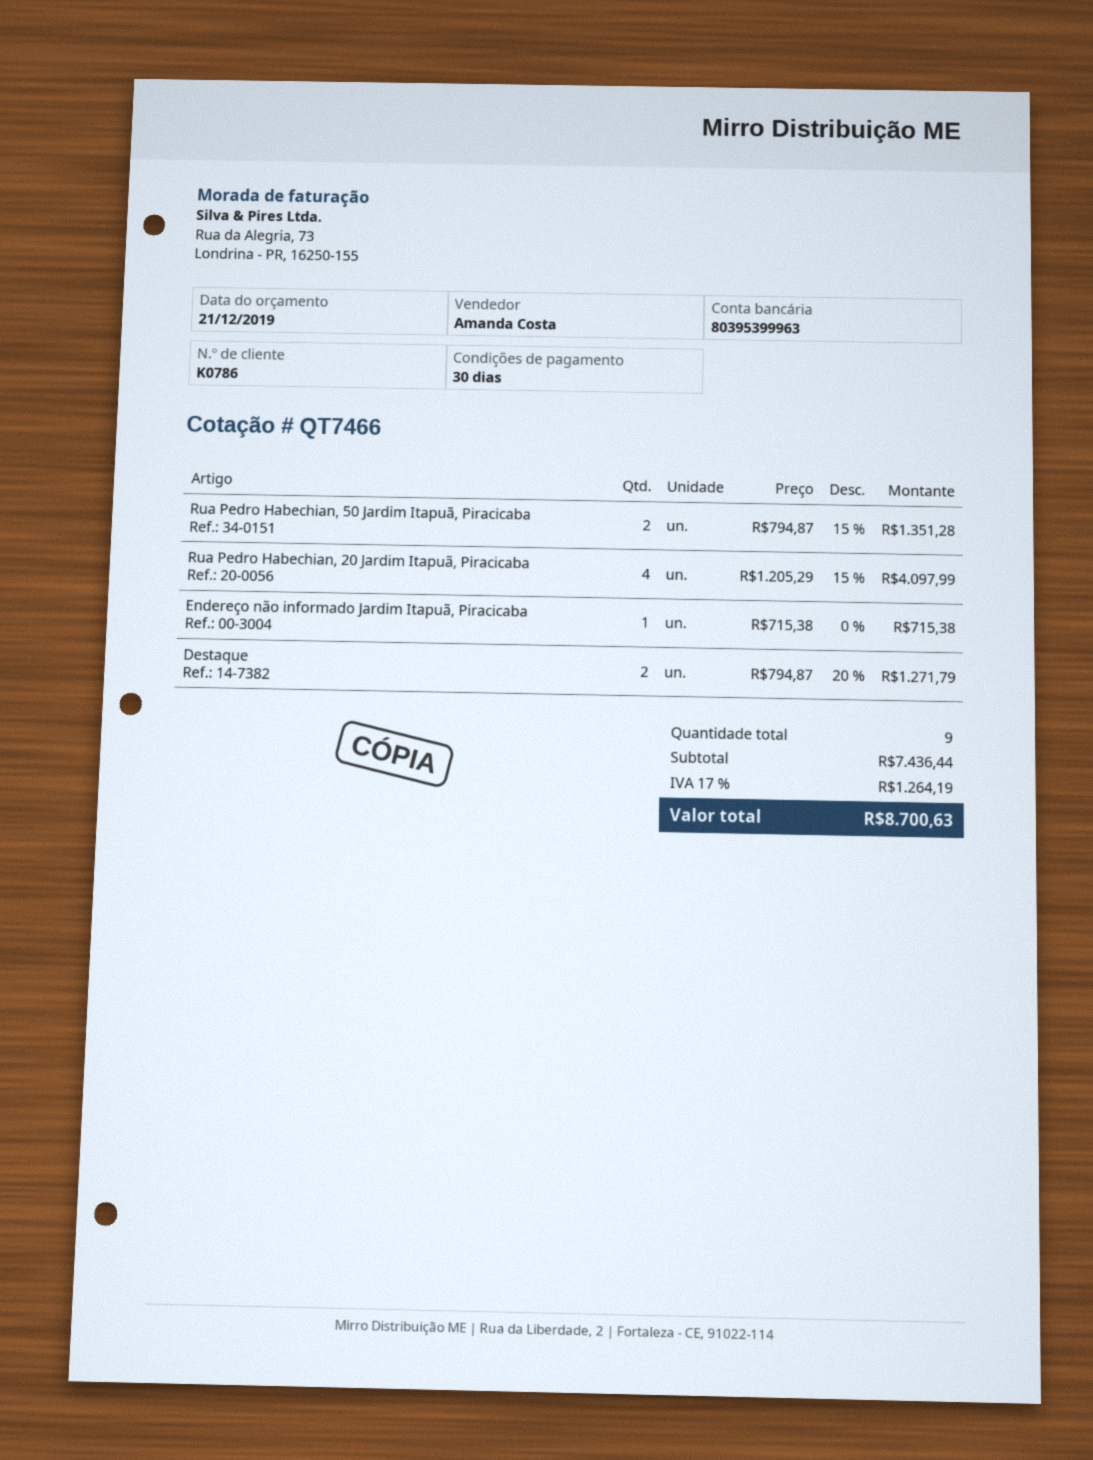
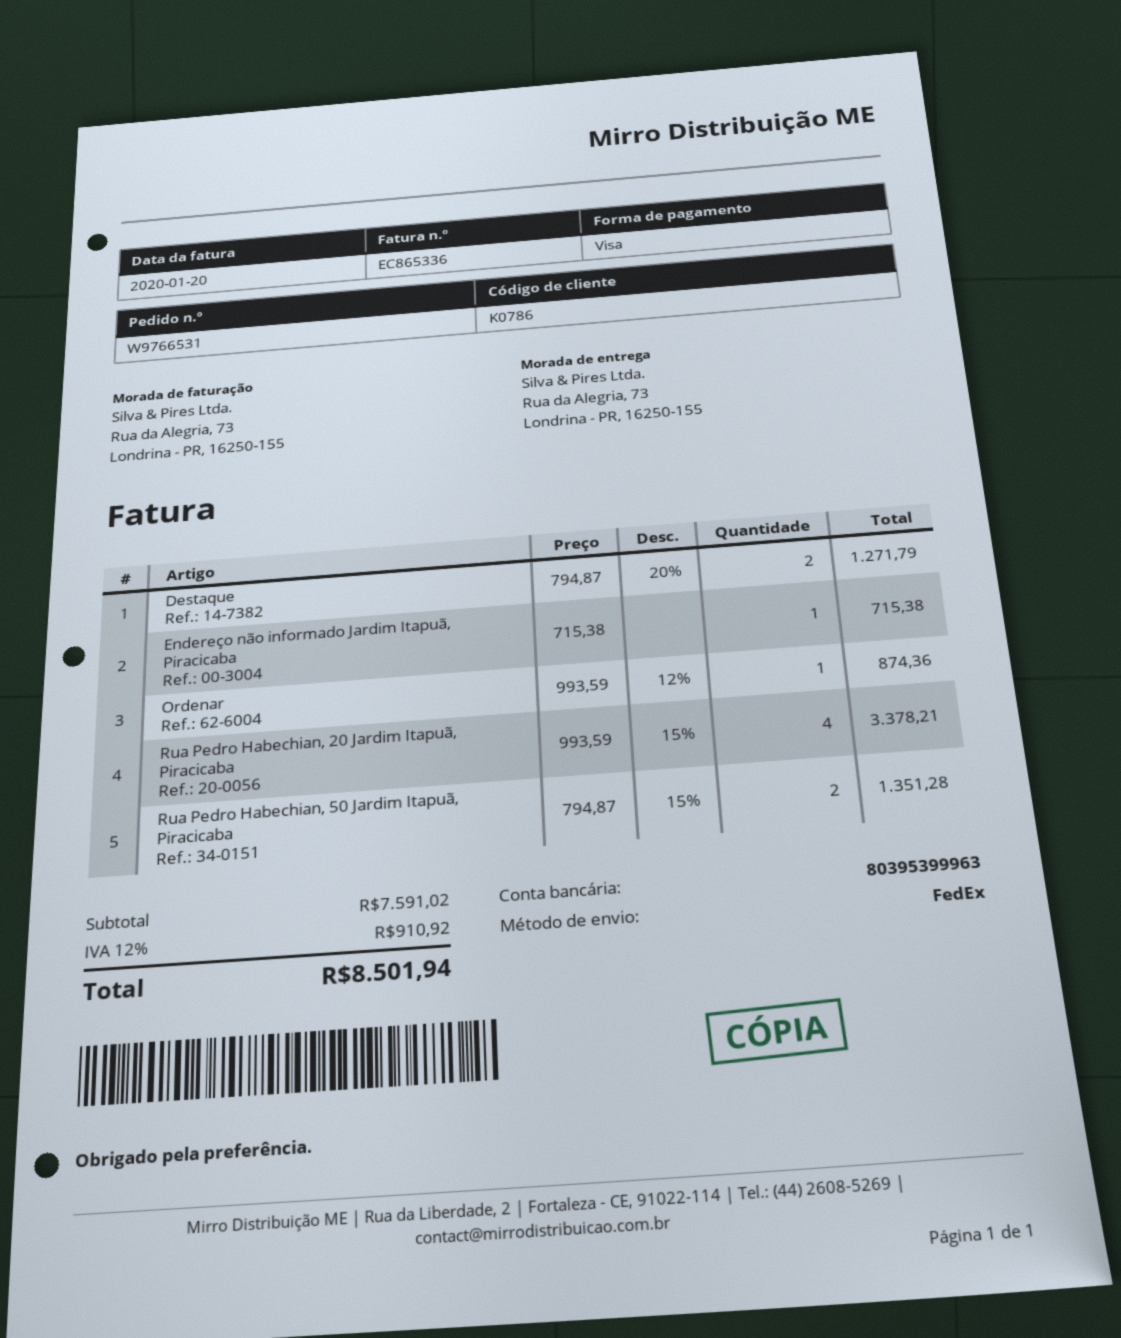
Rua Pedro Habechian, 20 Jardim Itapuã, Piracicaba: 4 x 1205.29 - 15% = 4097.99 -> 4 x 993.59 - 15% = 3378.21
Ordenar: none -> 1 x 993.59 - 12% = 874.36
subtotal: 7436.44 -> 7591.02
tax: 17% = 1264.19 -> 12% = 910.92
total: 8700.63 -> 8501.94

